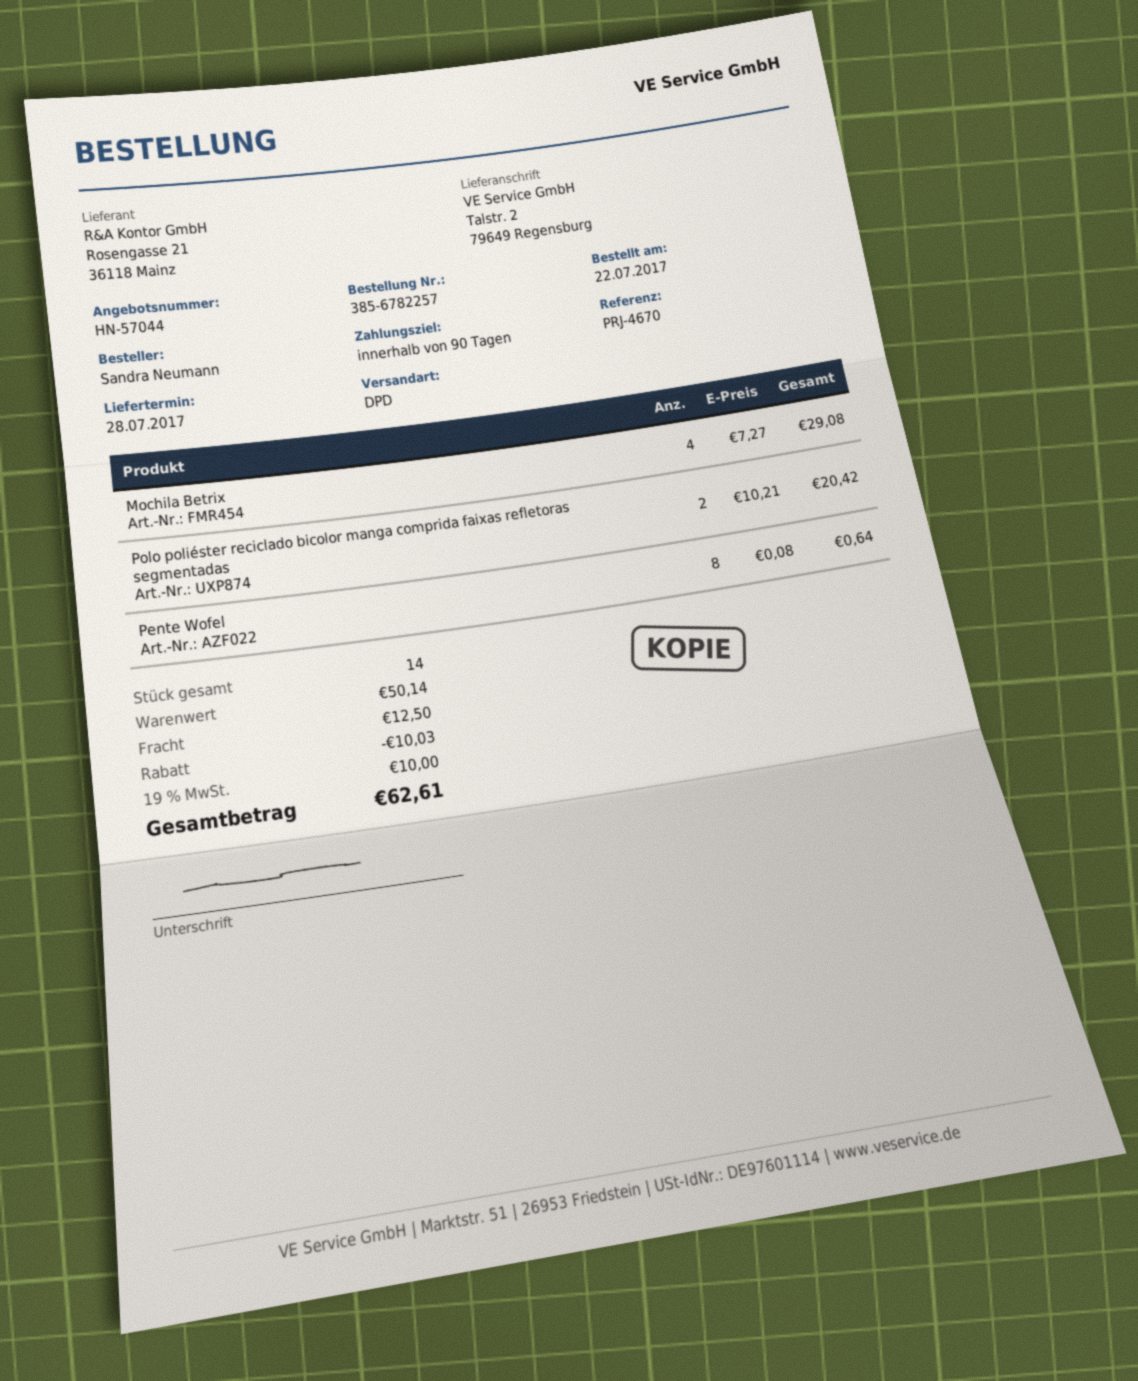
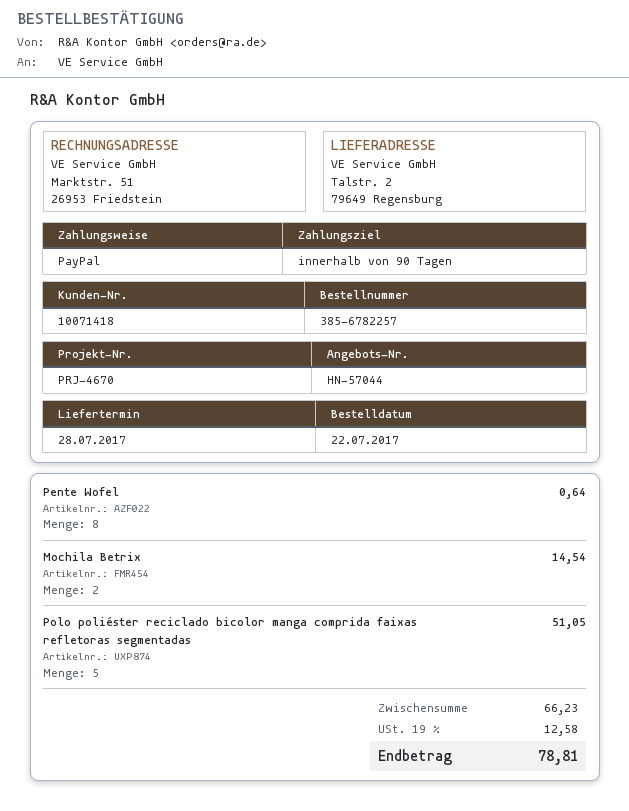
Mochila Betrix: 4 for 29.08 -> 2 for 14.54
Polo poliéster reciclado bicolor manga comprida faixas refletoras segmentadas: 2 for 20.42 -> 5 for 51.05
subtotal: 50.14 -> 66.23
discount: 10.03 -> none
shipping: 12.50 -> none
tax: 19% = 10.00 -> 19% = 12.58
total: 62.61 -> 78.81

